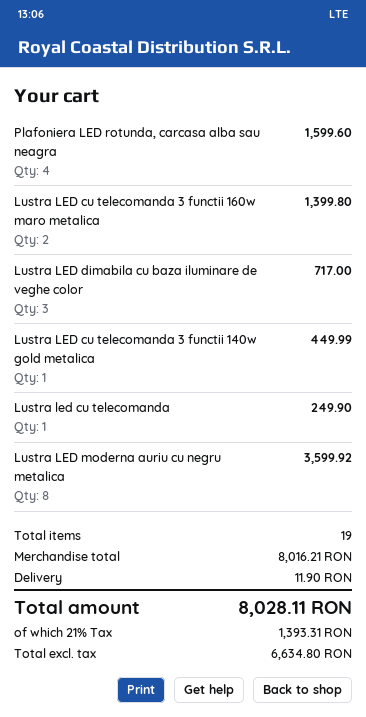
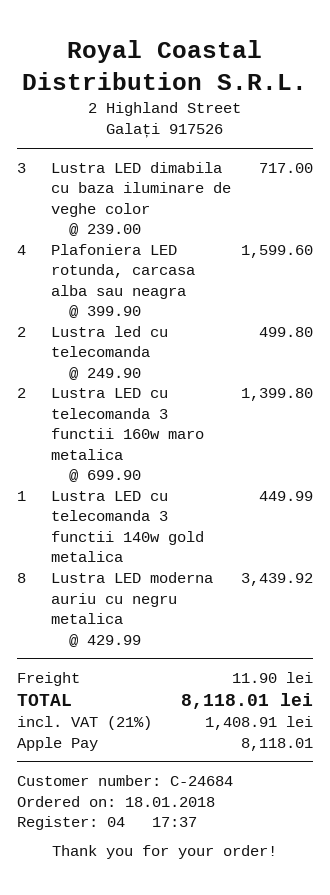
Lustra led cu telecomanda: 1 for 249.90 -> 2 for 499.80
Lustra LED moderna auriu cu negru metalica: 8 for 3599.92 -> 8 for 3439.92
tax: 21% = 1393.31 -> 21% = 1408.91
total: 8028.11 -> 8118.01

